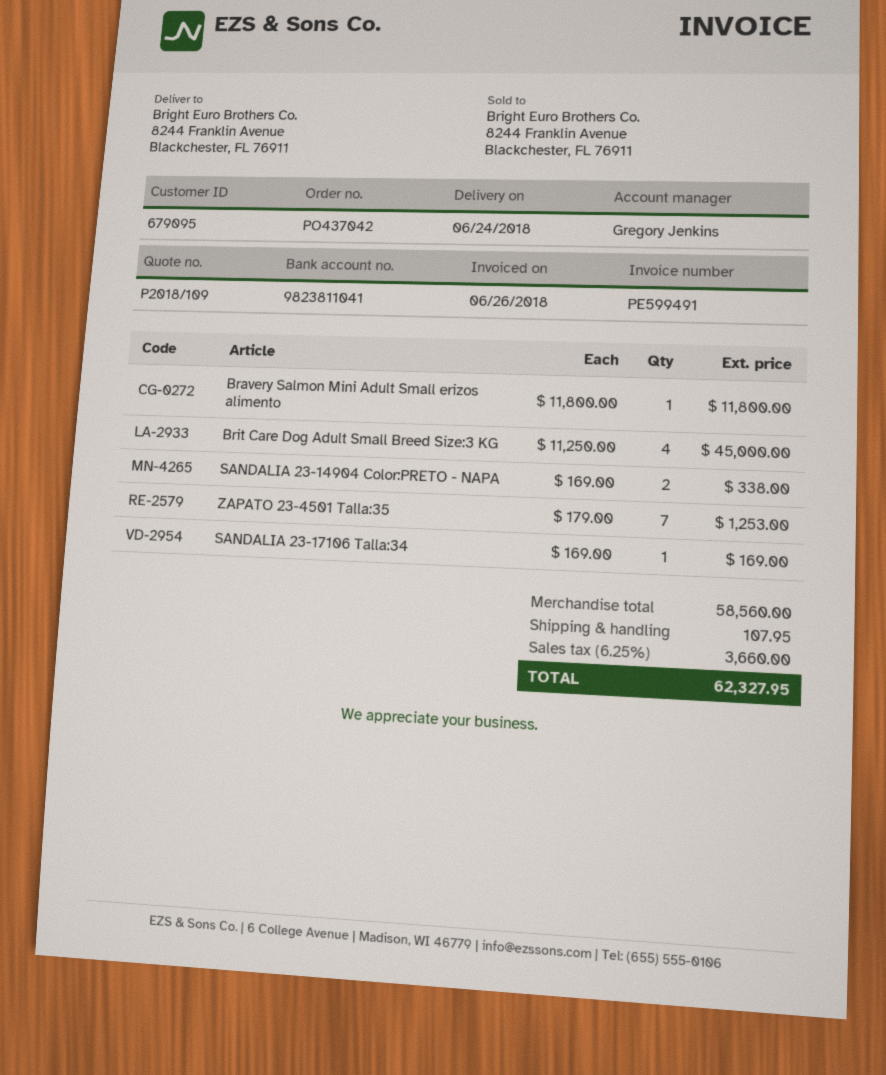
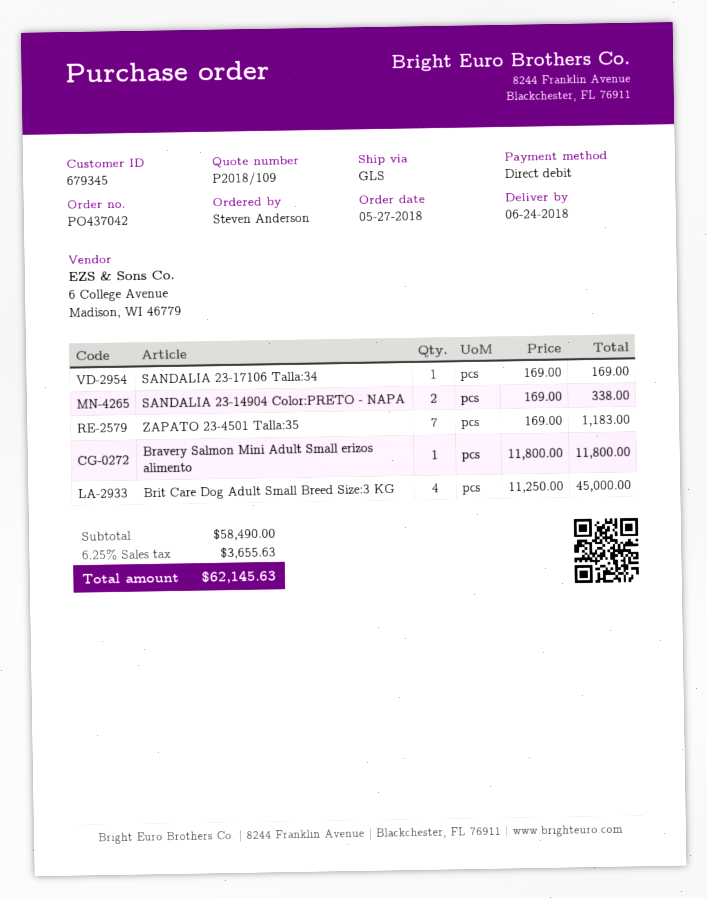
customer number: 679095 -> 679345
ZAPATO 23-4501 Talla:35: 7 x 179.00 = 1253.00 -> 7 x 169.00 = 1183.00
subtotal: 58560.00 -> 58490.00
shipping: 107.95 -> none
tax: 6.25% = 3660.00 -> 6.25% = 3655.63
total: 62327.95 -> 62145.63

